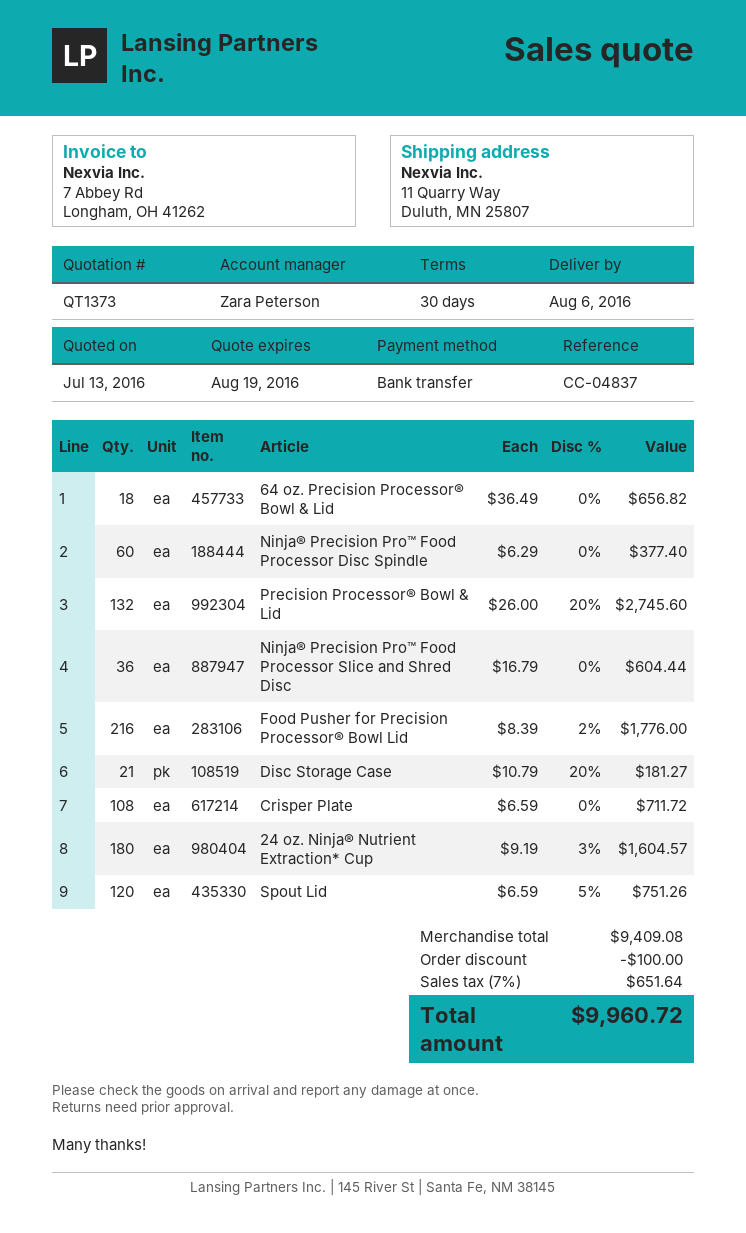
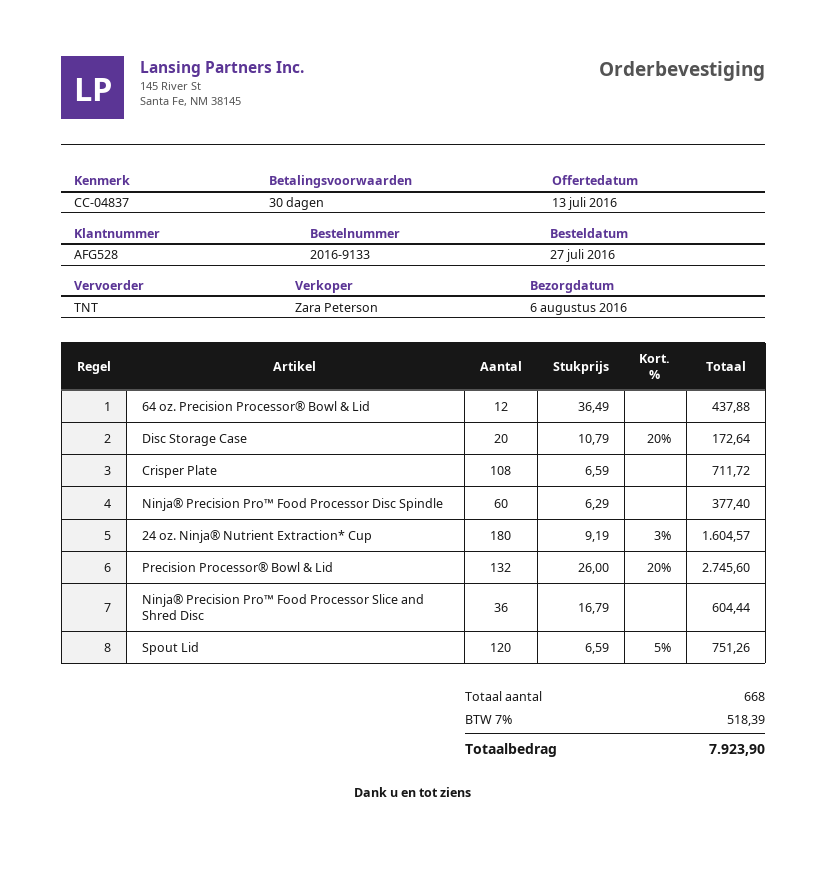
64 oz. Precision Processor® Bowl & Lid: 18 x 36.49 = 656.82 -> 12 x 36.49 = 437.88
Food Pusher for Precision Processor® Bowl Lid: 216 x 8.39 - 2% = 1776.00 -> none
Disc Storage Case: 21 x 10.79 - 20% = 181.27 -> 20 x 10.79 - 20% = 172.64
discount: 100.00 -> none
tax: 7% = 651.64 -> 7% = 518.39
total: 9960.72 -> 7923.90

